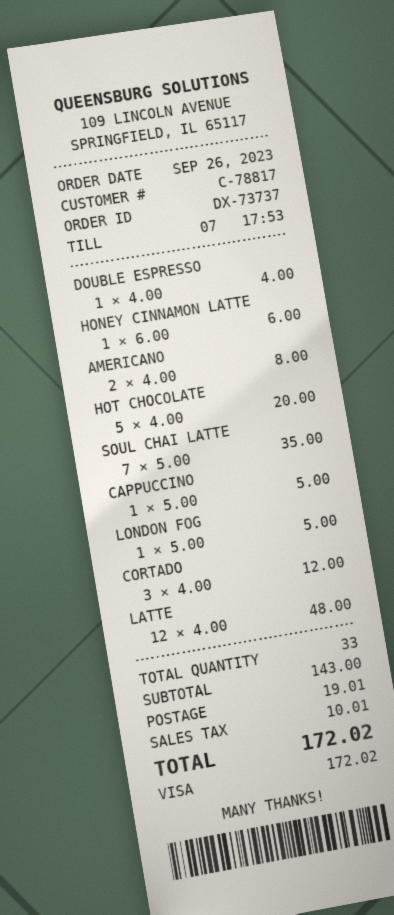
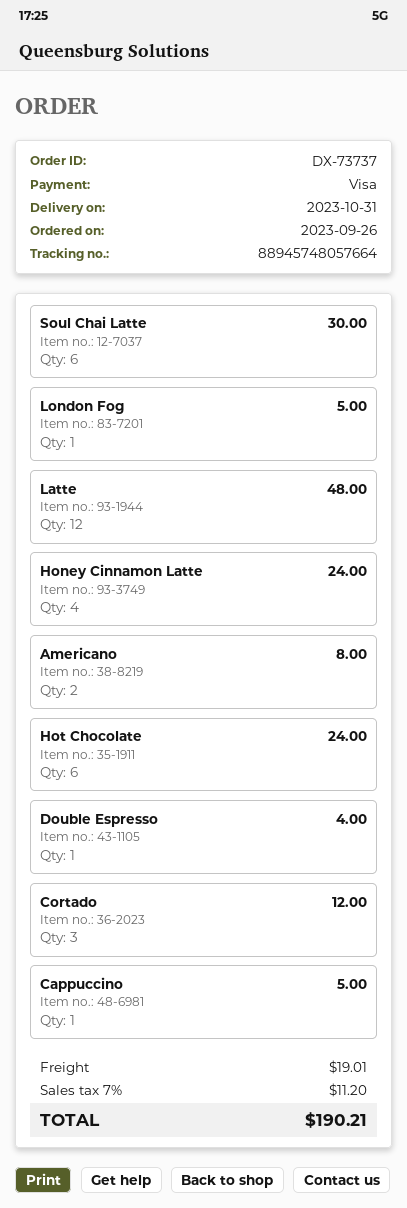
HONEY CINNAMON LATTE: 1 for 6.00 -> 4 for 24.00
HOT CHOCOLATE: 5 for 20.00 -> 6 for 24.00
SOUL CHAI LATTE: 7 for 35.00 -> 6 for 30.00
tax: 10.01 -> 11.20
total: 172.02 -> 190.21

